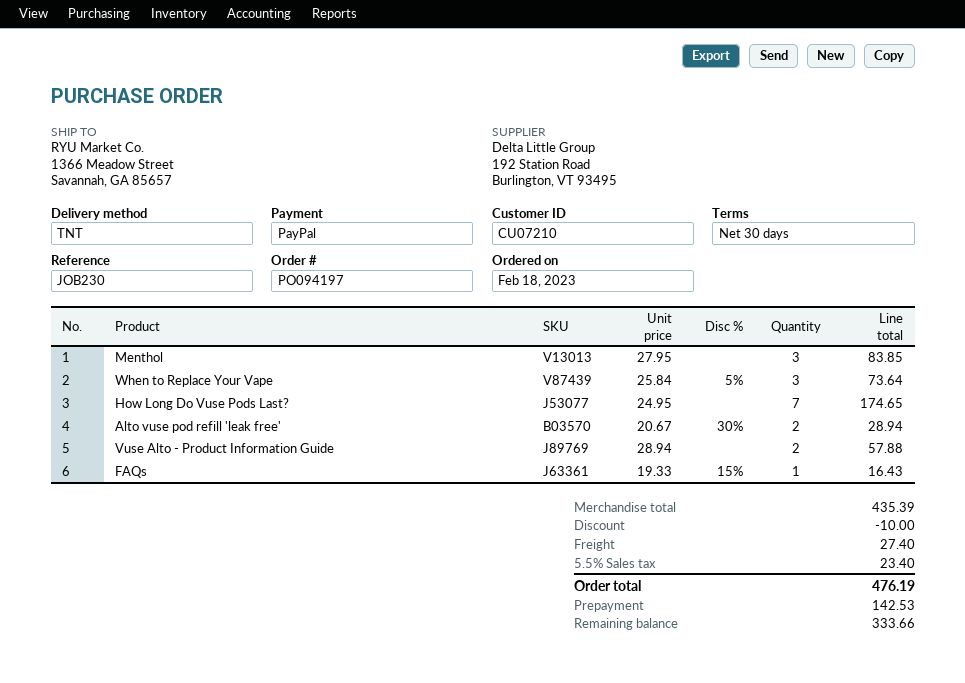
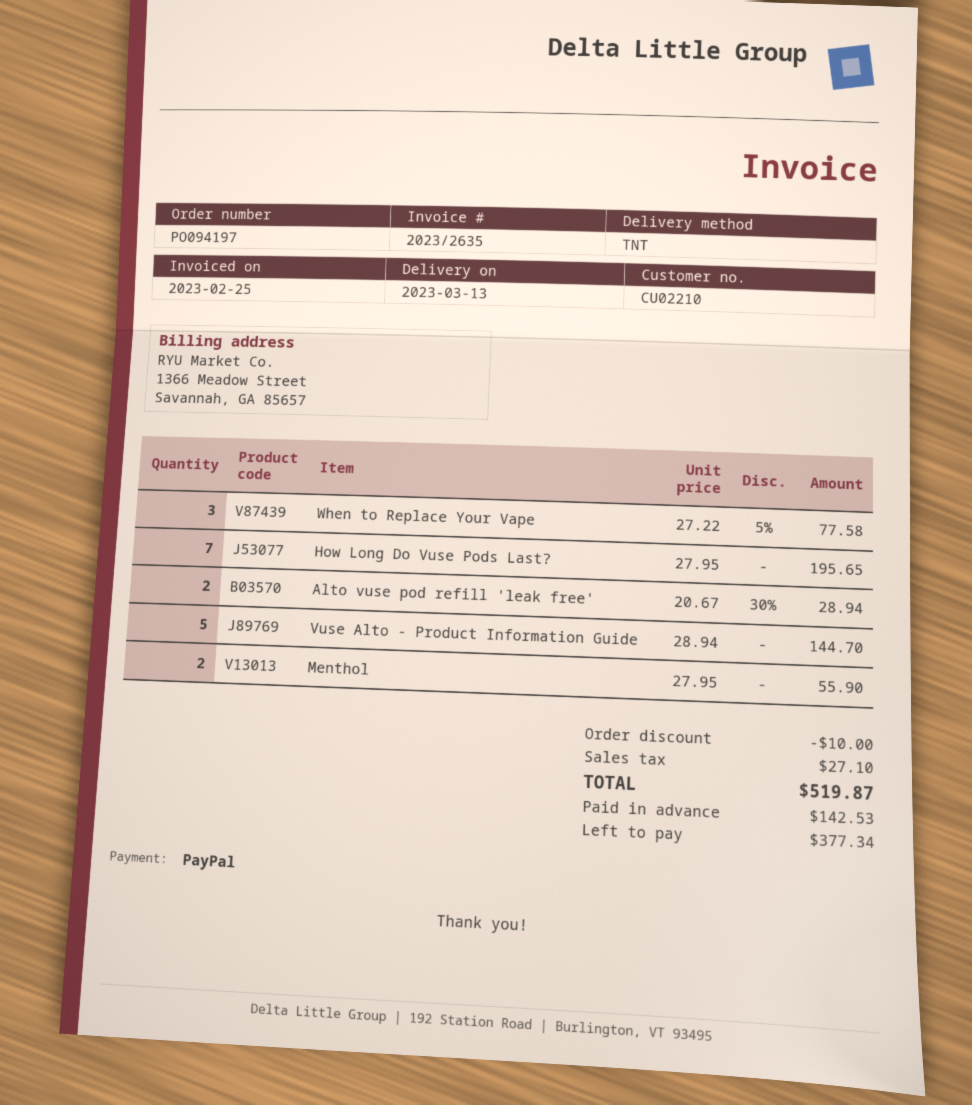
customer number: CU07210 -> CU02210
Menthol: 3 x 27.95 = 83.85 -> 2 x 27.95 = 55.90
When to Replace Your Vape: 3 x 25.84 - 5% = 73.64 -> 3 x 27.22 - 5% = 77.58
How Long Do Vuse Pods Last?: 7 x 24.95 = 174.65 -> 7 x 27.95 = 195.65
Vuse Alto - Product Information Guide: 2 x 28.94 = 57.88 -> 5 x 28.94 = 144.70
FAQs: 1 x 19.33 - 15% = 16.43 -> none
shipping: 27.40 -> none
tax: 23.40 -> 27.10
total: 476.19 -> 519.87
balance: 333.66 -> 377.34

